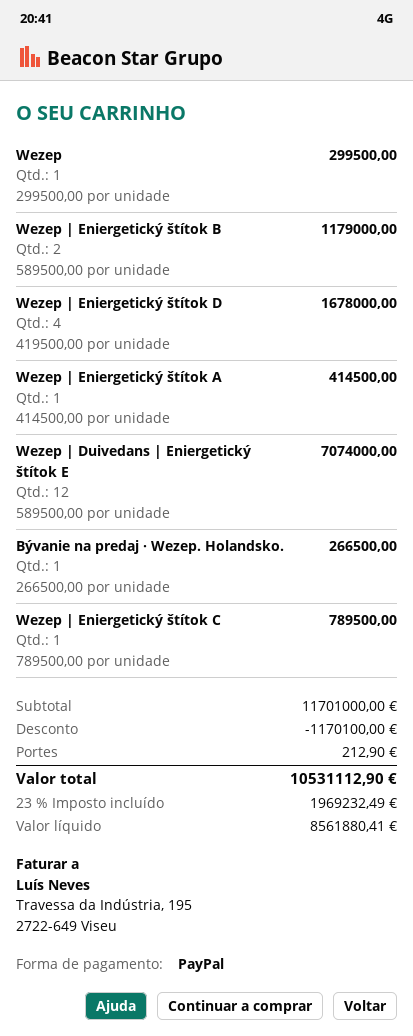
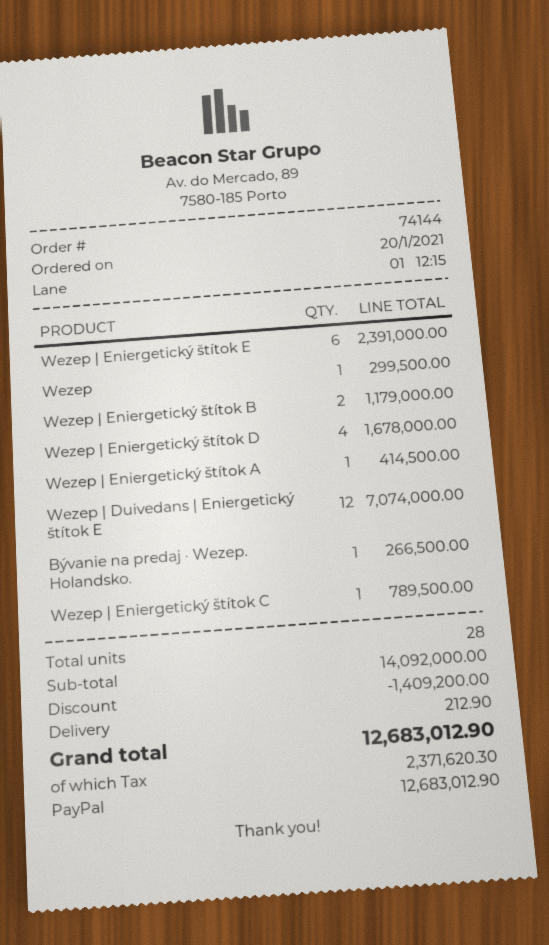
Wezep | Eniergetický štítok E: none -> 6 for 2391000.00
subtotal: 11701000.00 -> 14092000.00
discount: 1170100.00 -> 1409200.00
tax: 1969232.49 -> 2371620.30
total: 10531112.90 -> 12683012.90

